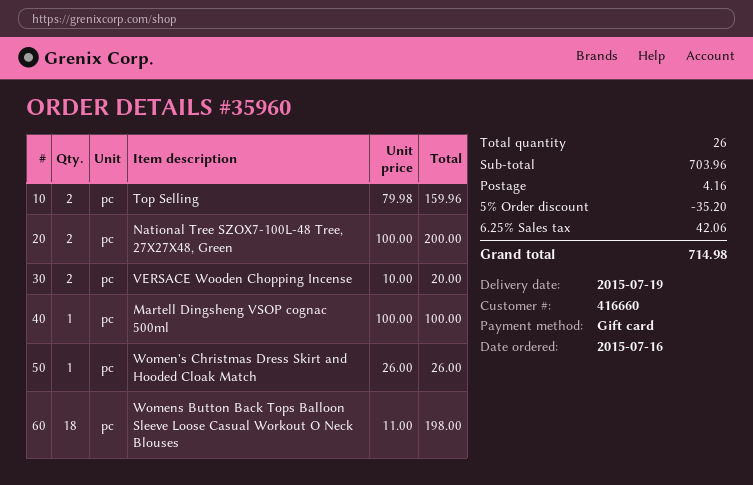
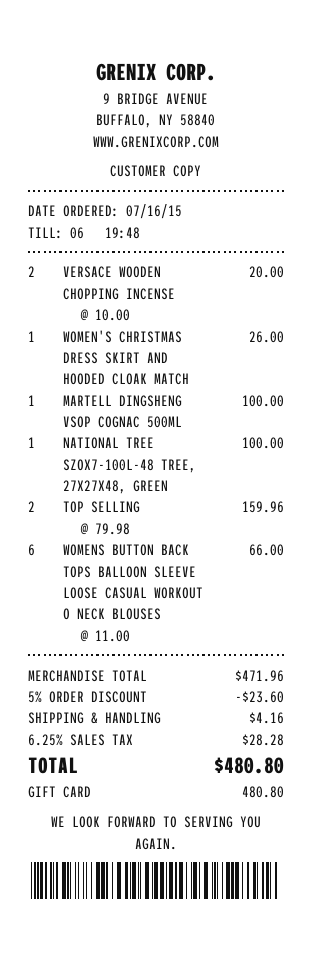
National Tree SZOX7-100L-48 Tree, 27X27X48, Green: 2 x 100.00 = 200.00 -> 1 x 100.00 = 100.00
Womens Button Back Tops Balloon Sleeve Loose Casual Workout O Neck Blouses: 18 x 11.00 = 198.00 -> 6 x 11.00 = 66.00
subtotal: 703.96 -> 471.96
discount: 5% = 35.20 -> 5% = 23.60
tax: 6.25% = 42.06 -> 6.25% = 28.28
total: 714.98 -> 480.80

